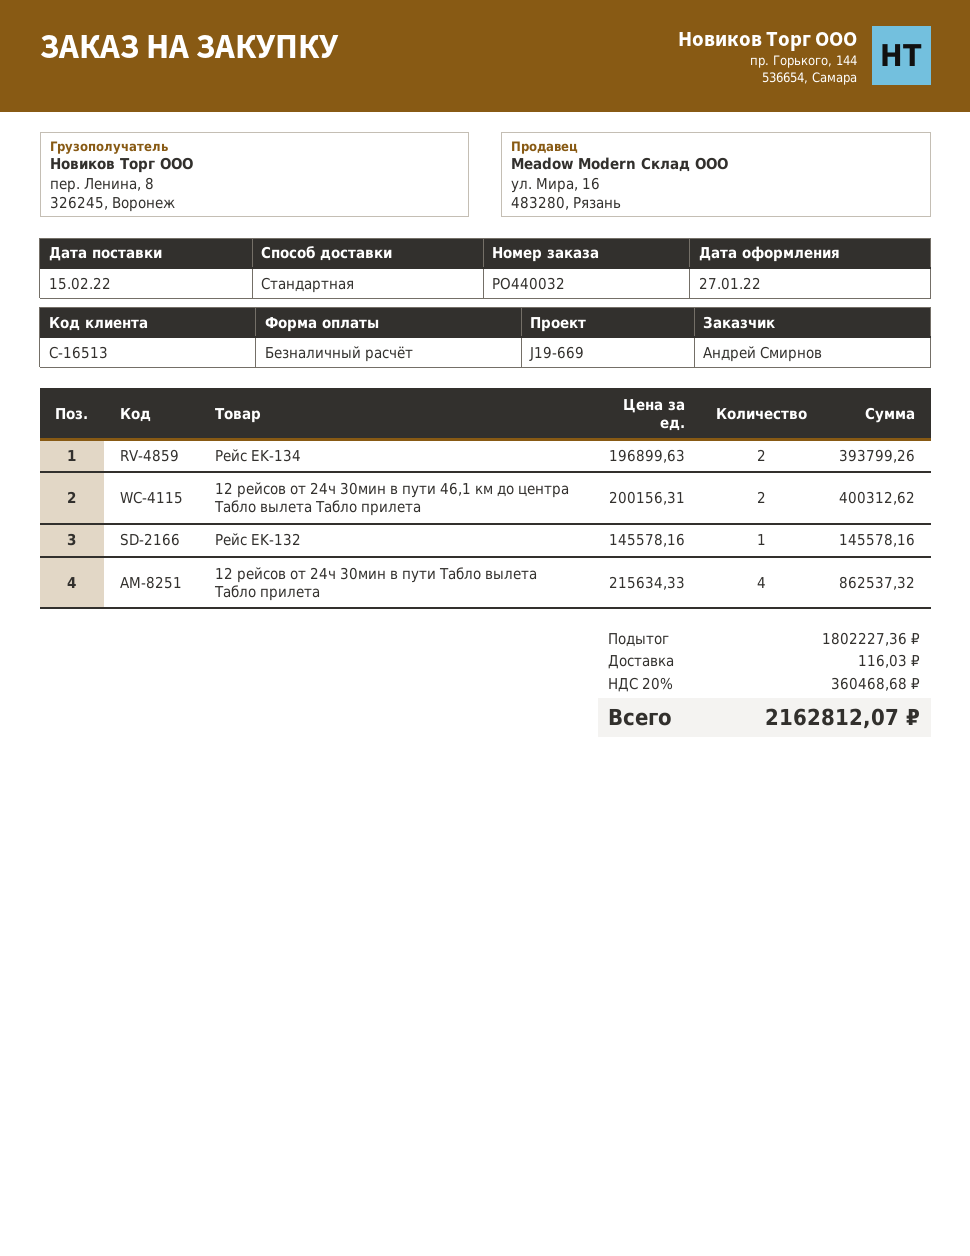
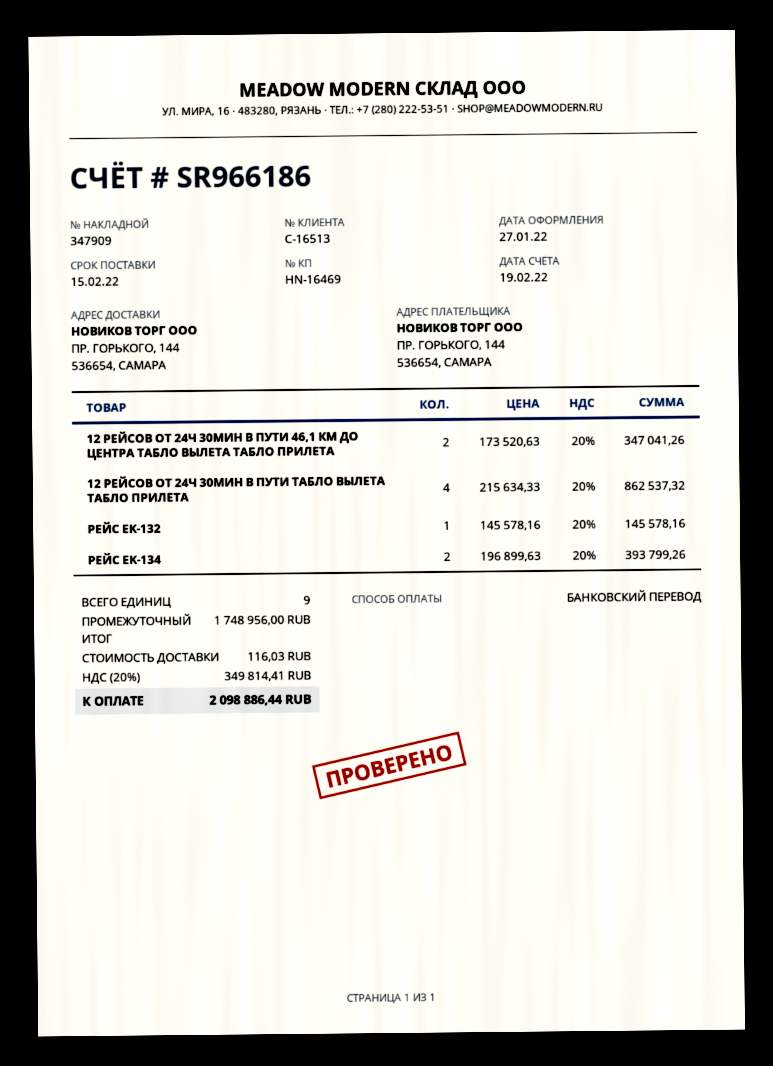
ship to: пер. Ленина, 8, 326245, Воронеж -> ПР. ГОРЬКОГО, 144, 536654, САМАРА
12 рейсов от 24ч 30мин в пути 46,1 км до центра Табло вылета Табло прилета: 2 x 200156.31 = 400312.62 -> 2 x 173520.63 = 347041.26
subtotal: 1802227.36 -> 1748956.00
tax: 20% = 360468.68 -> 20% = 349814.41
total: 2162812.07 -> 2098886.44

